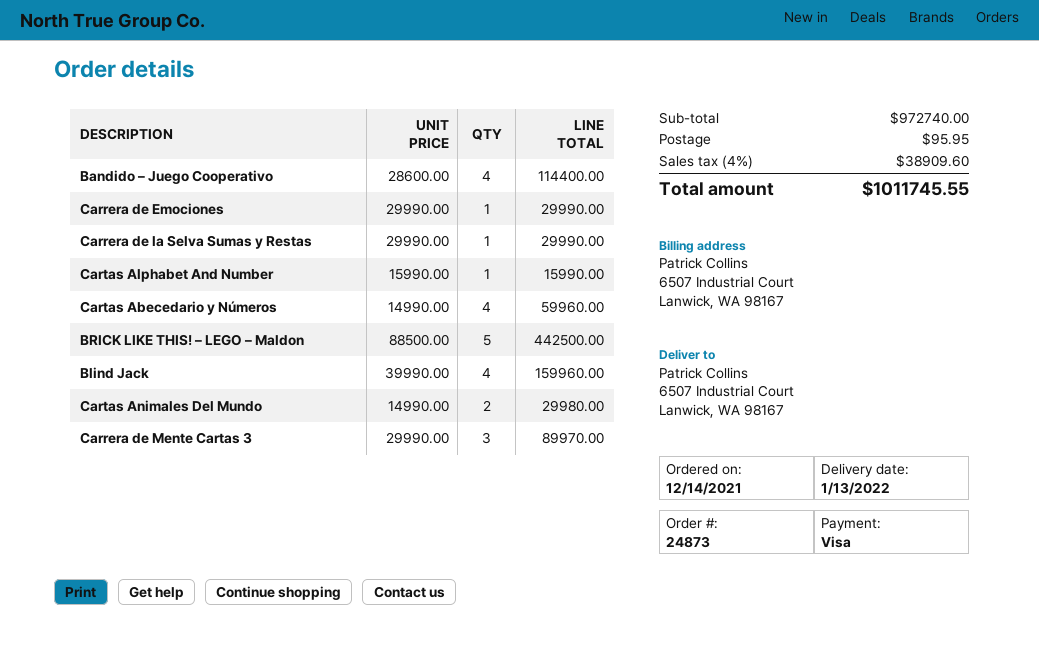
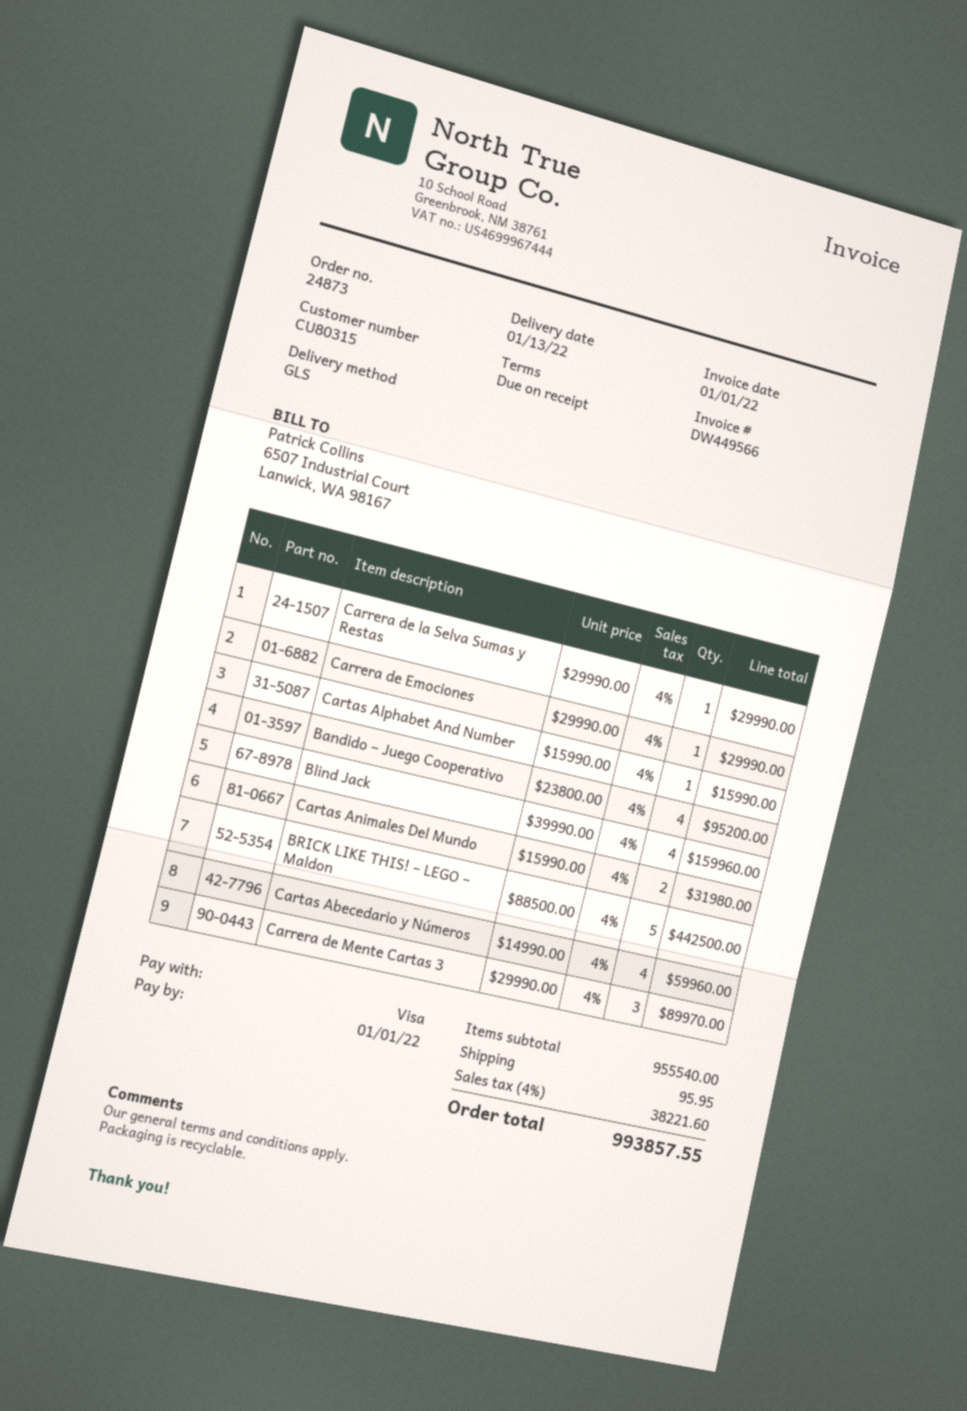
Bandido – Juego Cooperativo: 4 x 28600.00 = 114400.00 -> 4 x 23800.00 = 95200.00
Cartas Animales Del Mundo: 2 x 14990.00 = 29980.00 -> 2 x 15990.00 = 31980.00
subtotal: 972740.00 -> 955540.00
tax: 4% = 38909.60 -> 4% = 38221.60
total: 1011745.55 -> 993857.55

